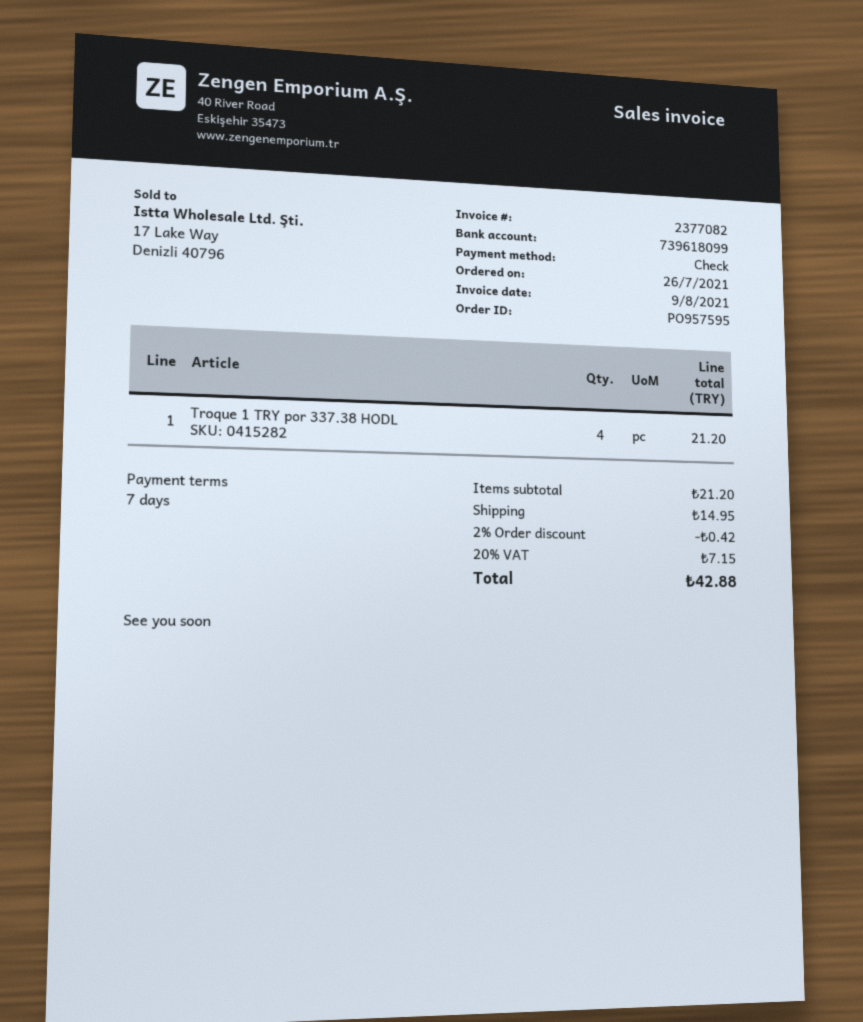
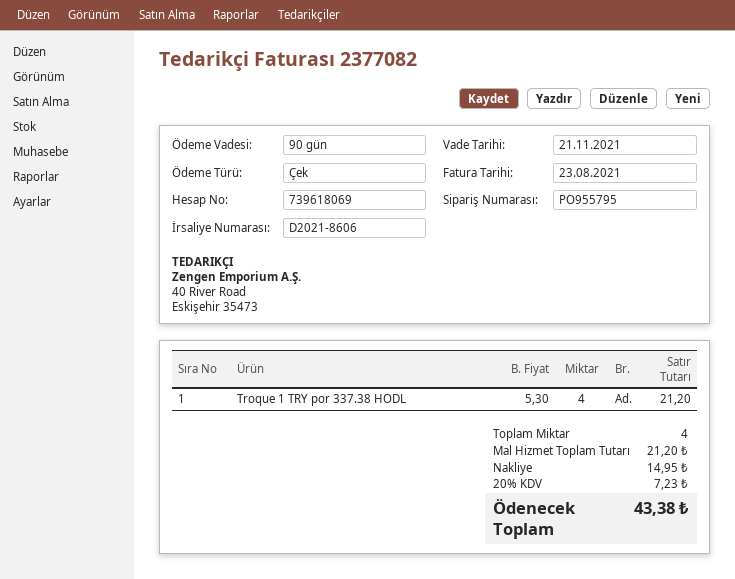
order number: PO957595 -> PO955795
invoice date: 2021-08-09 -> 2021-08-23
payment terms: 7 days -> 90 days
bank account: 739618099 -> 739618069
discount: 2% = 0.42 -> none
tax: 20% = 7.15 -> 20% = 7.23
total: 42.88 -> 43.38

